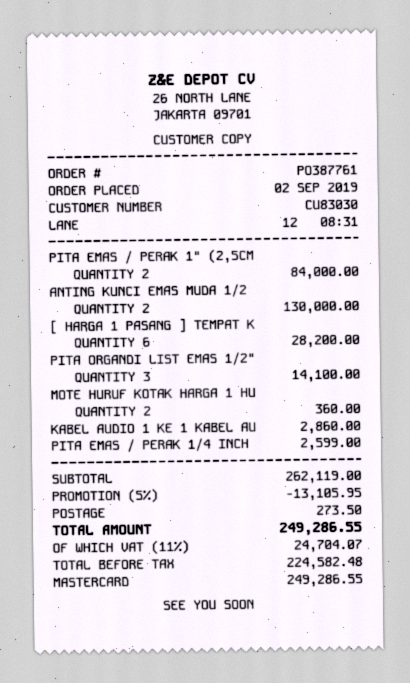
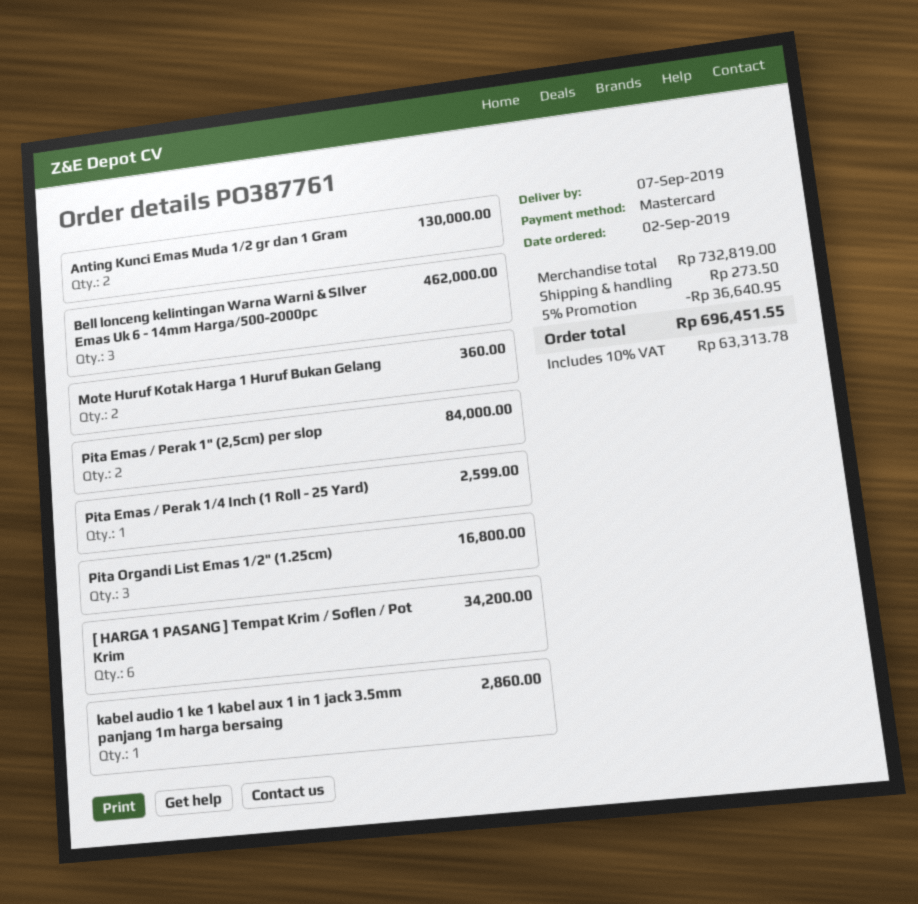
[ HARGA 1 PASANG ] TEMPAT K: 6 for 28200.00 -> 6 for 34200.00
PITA ORGANDI LIST EMAS 1/2": 3 for 14100.00 -> 3 for 16800.00
Bell lonceng kelintingan Warna Warni & SIlver Emas Uk 6 - 14mm Harga/500-2000pc: none -> 3 for 462000.00
subtotal: 262119.00 -> 732819.00
discount: 5% = 13105.95 -> 5% = 36640.95
tax: 11% = 24704.07 -> 10% = 63313.78
total: 249286.55 -> 696451.55

